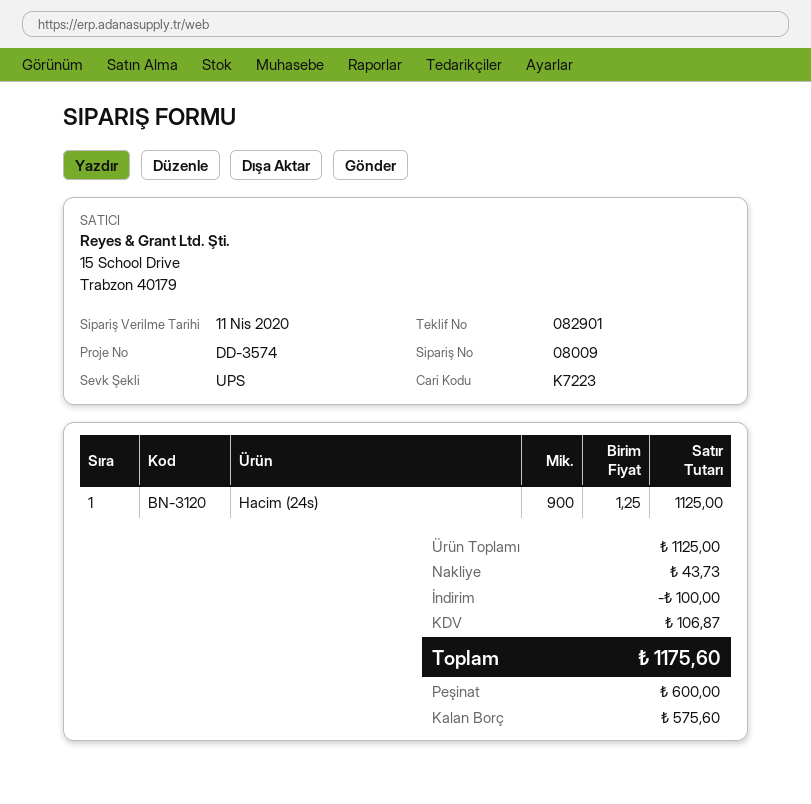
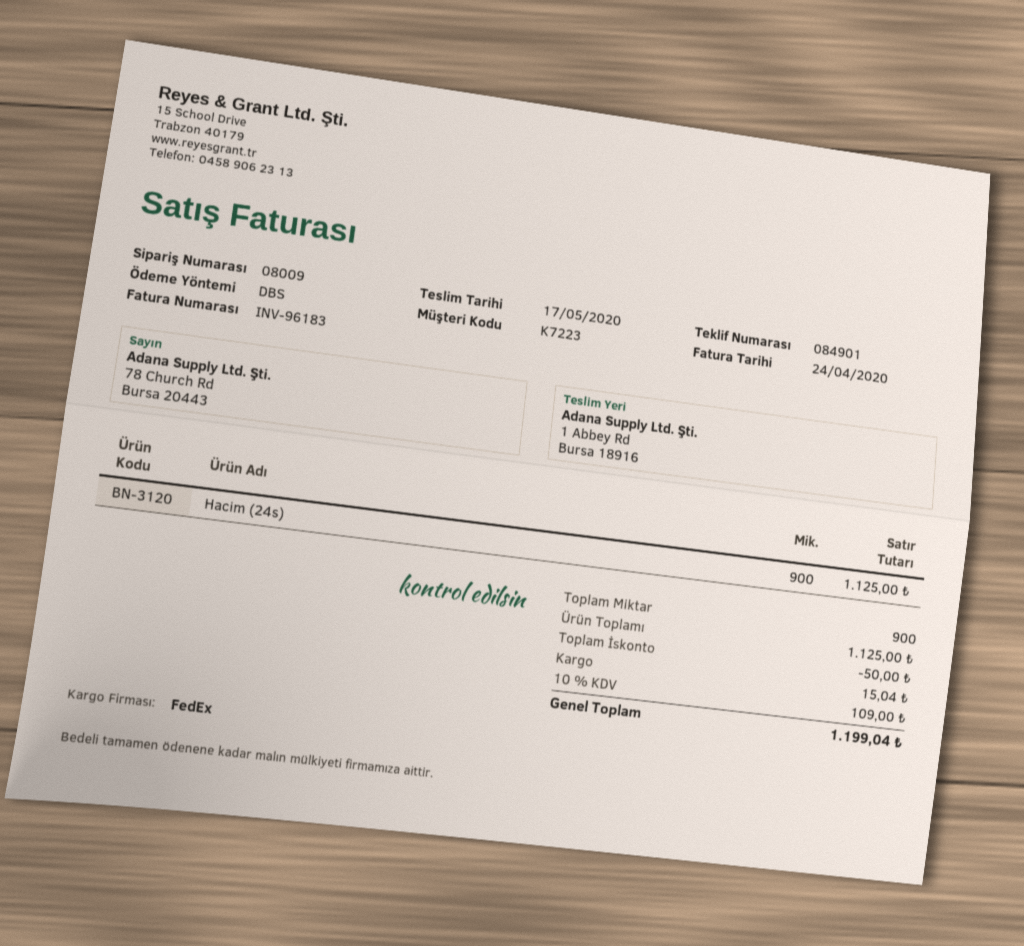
quote number: 082901 -> 084901
shipping method: UPS -> FedEx
discount: 100.00 -> 50.00
shipping: 43.73 -> 15.04
tax: 106.87 -> 109.00
total: 1175.60 -> 1199.04

